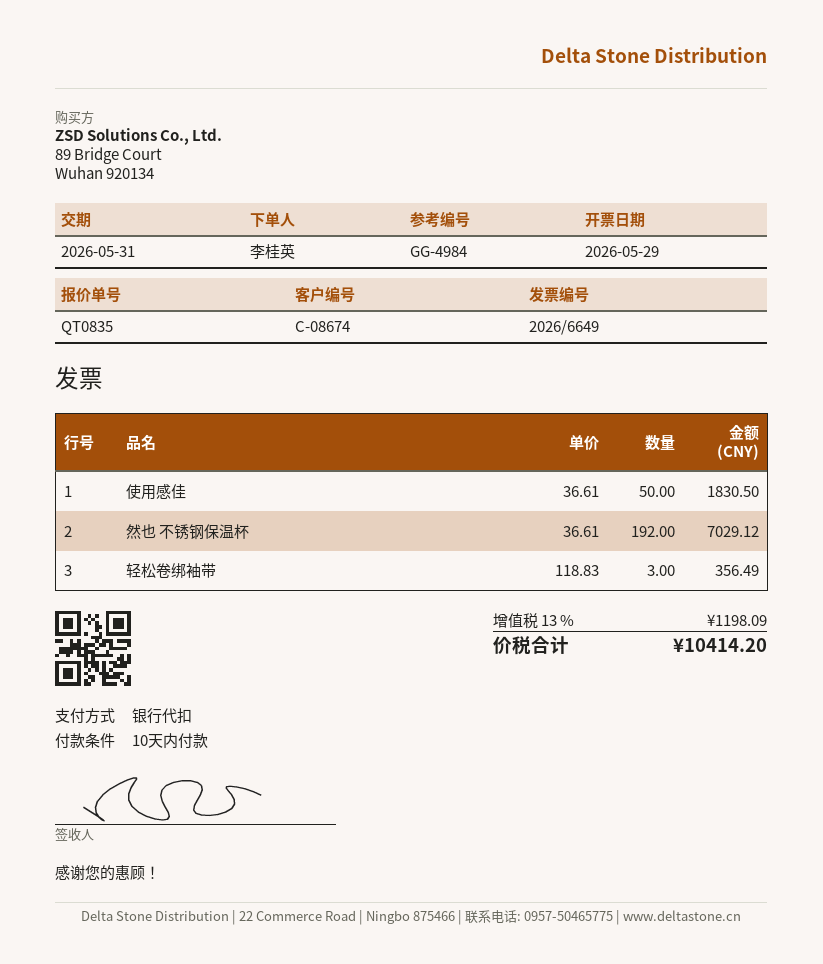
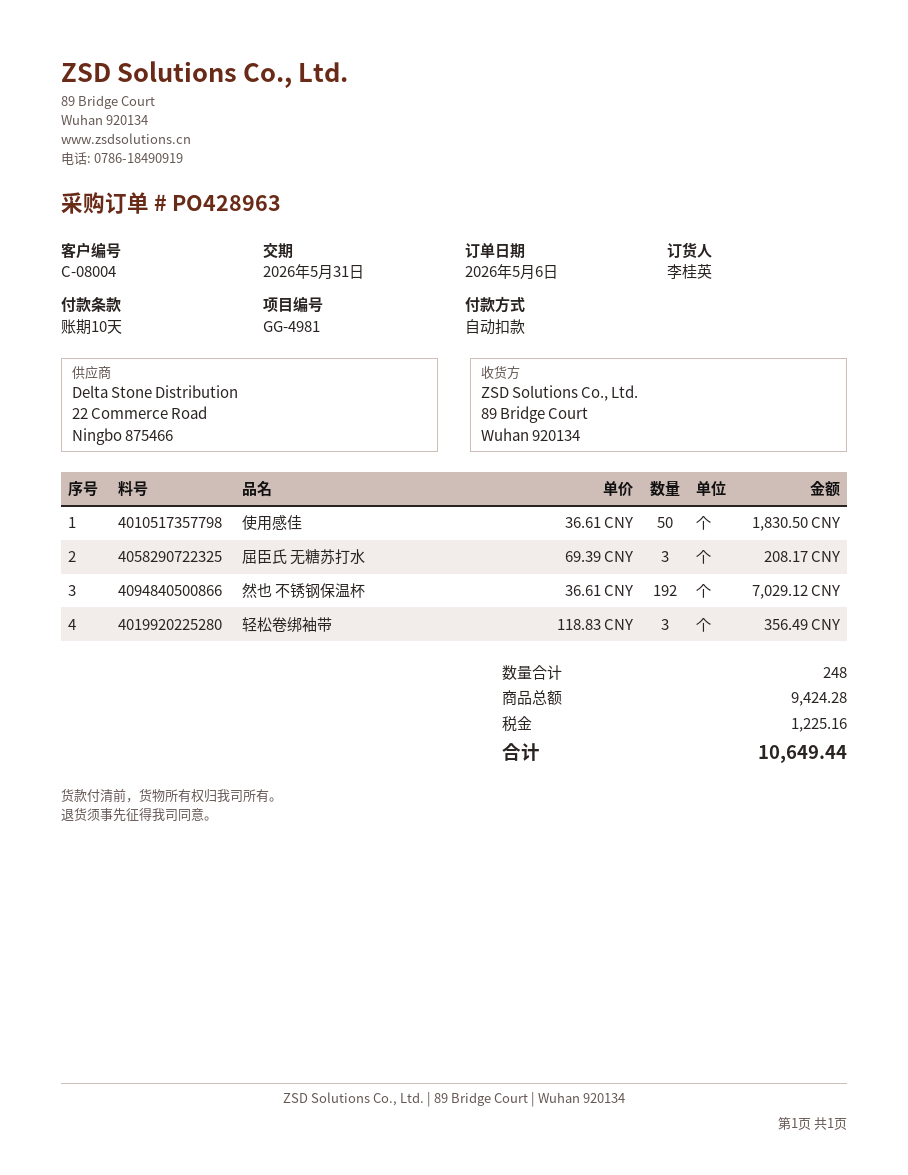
customer number: C-08674 -> C-08004
reference: GG-4984 -> GG-4981
屈臣氏 无糖苏打水: none -> 3 x 69.39 = 208.17
tax: 1198.09 -> 1225.16
total: 10414.20 -> 10649.44

